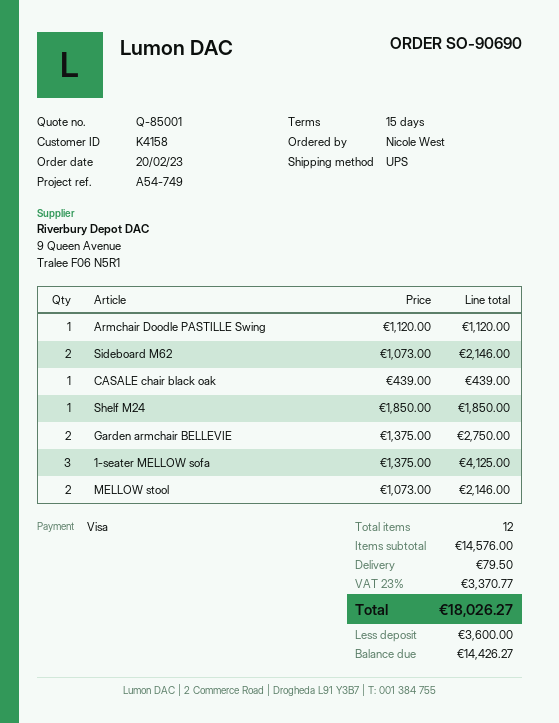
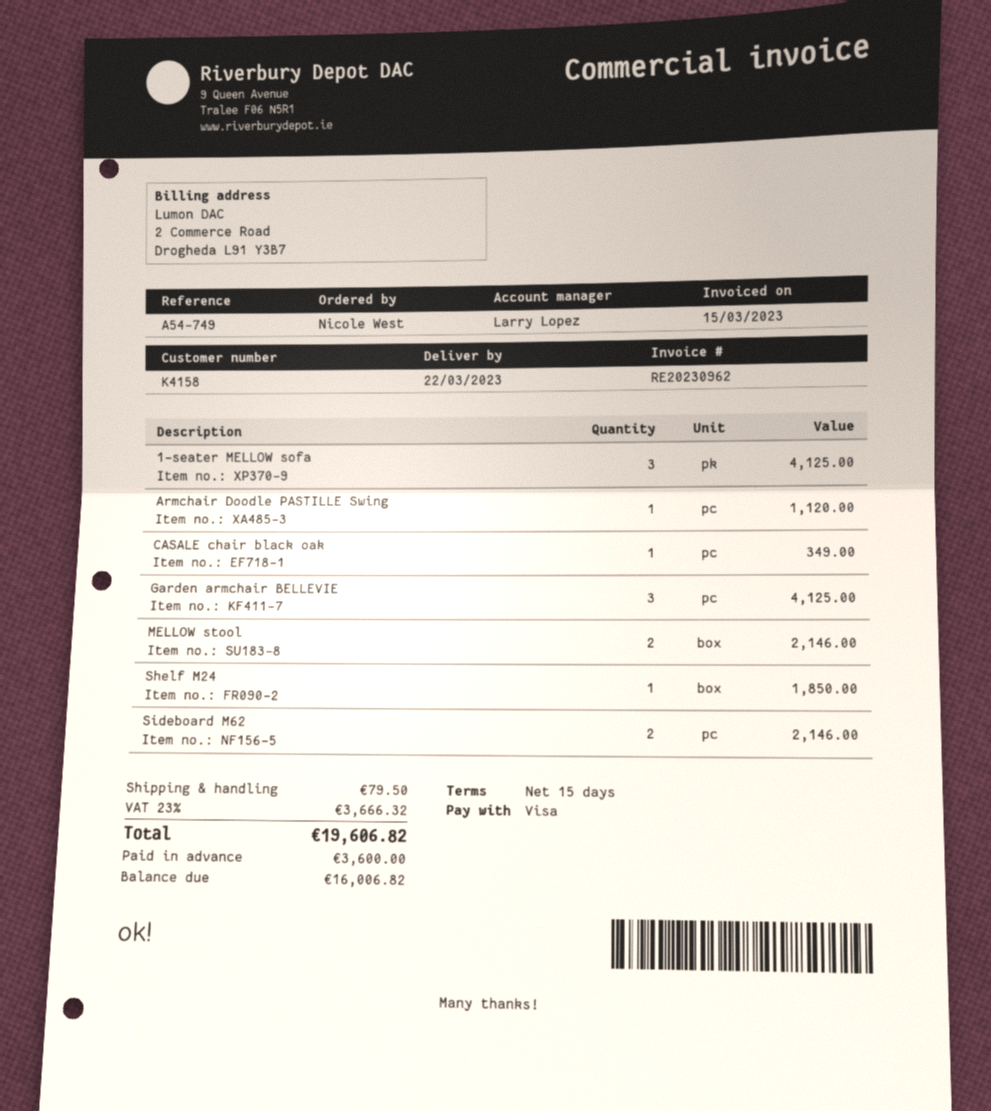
CASALE chair black oak: 1 for 439.00 -> 1 for 349.00
Garden armchair BELLEVIE: 2 for 2750.00 -> 3 for 4125.00
tax: 23% = 3370.77 -> 23% = 3666.32
total: 18026.27 -> 19606.82
balance: 14426.27 -> 16006.82

